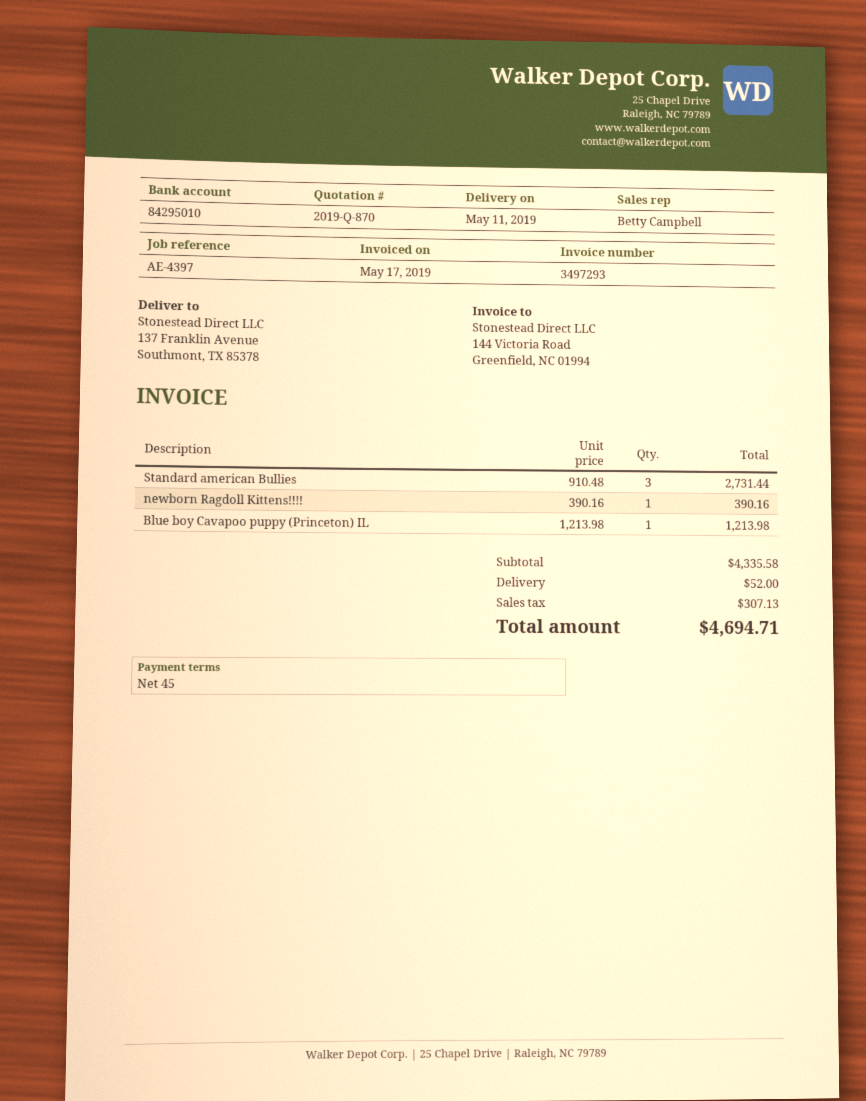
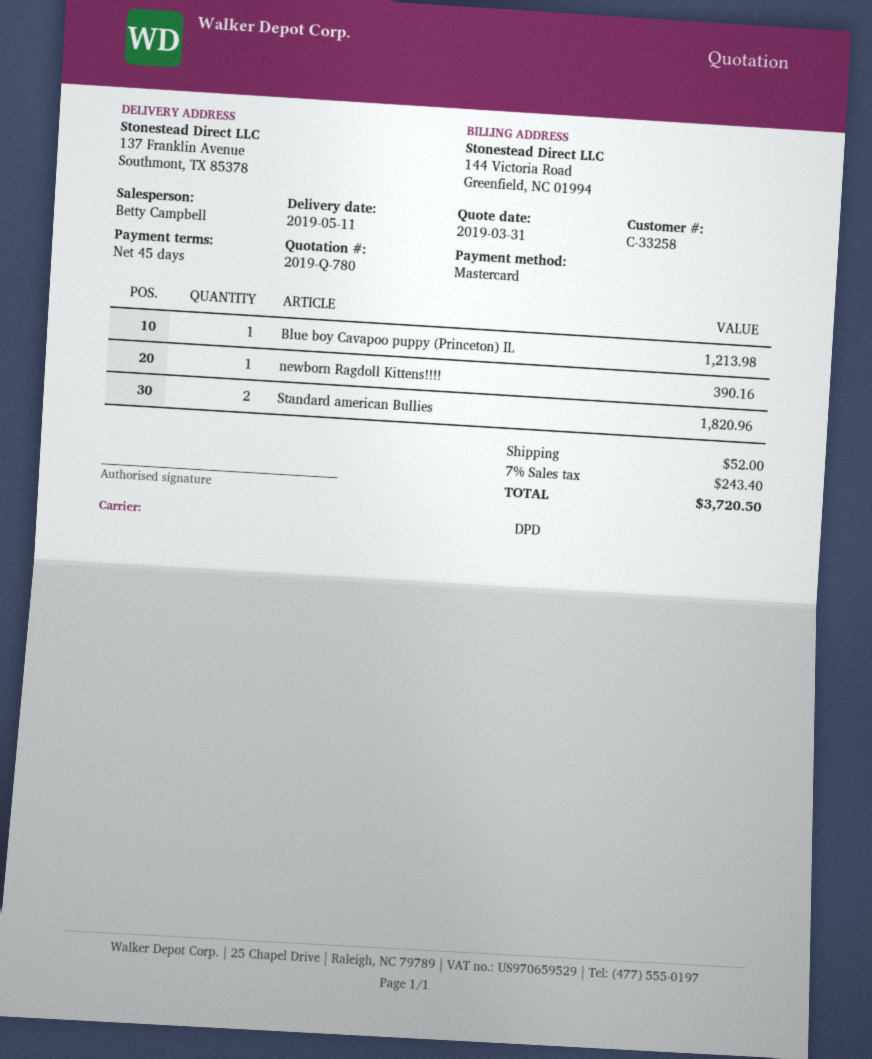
quote number: 2019-Q-870 -> 2019-Q-780
Standard american Bullies: 3 for 2731.44 -> 2 for 1820.96
tax: 307.13 -> 243.40
total: 4694.71 -> 3720.50

